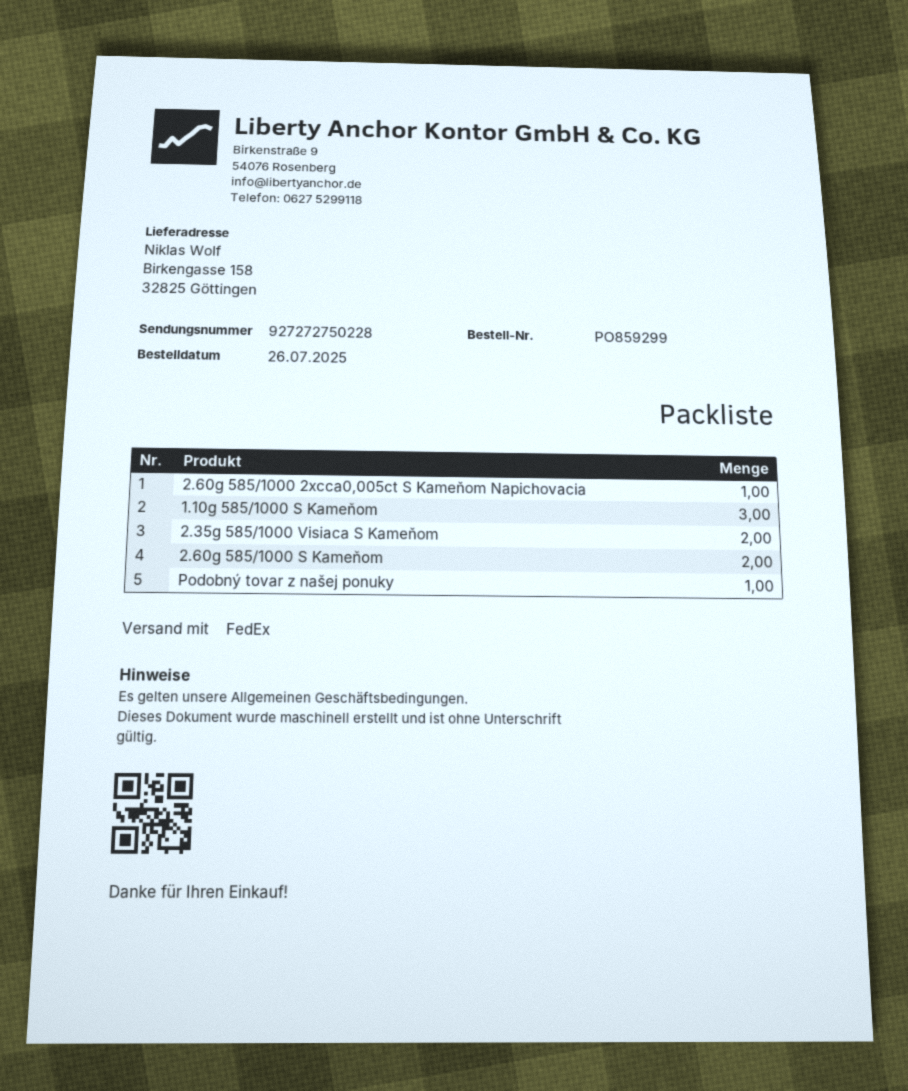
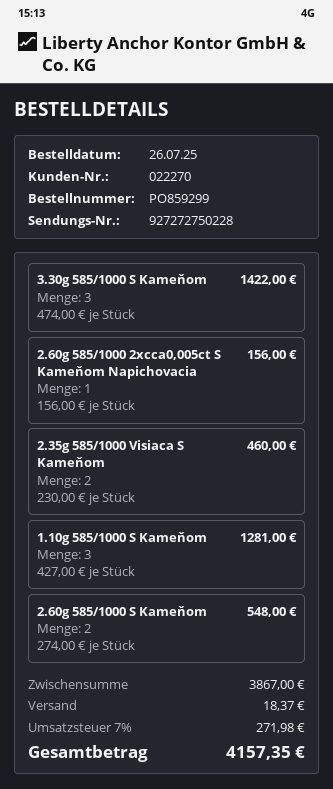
Podobný tovar z našej ponuky: 1 -> none
3.30g 585/1000 S Kameňom: none -> 3

